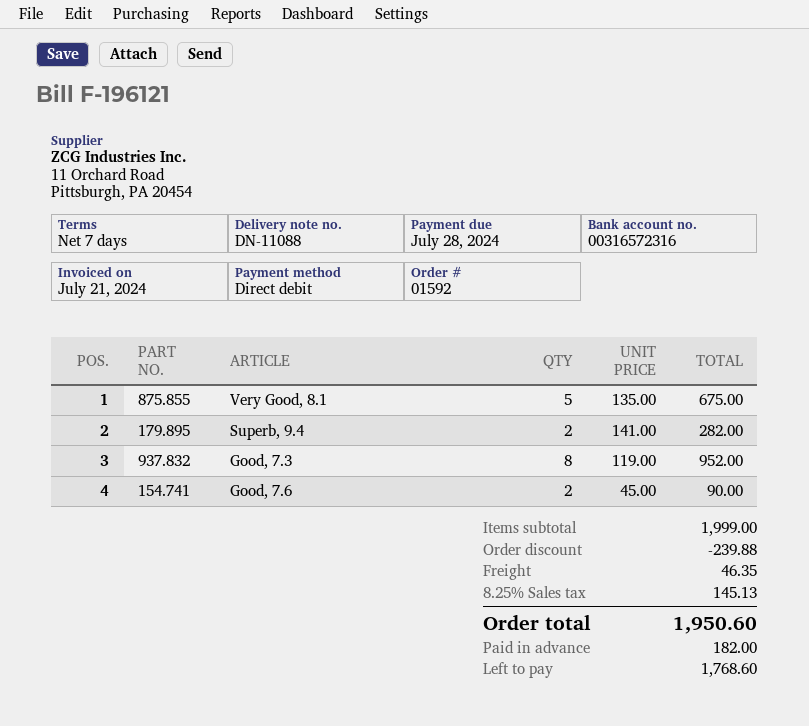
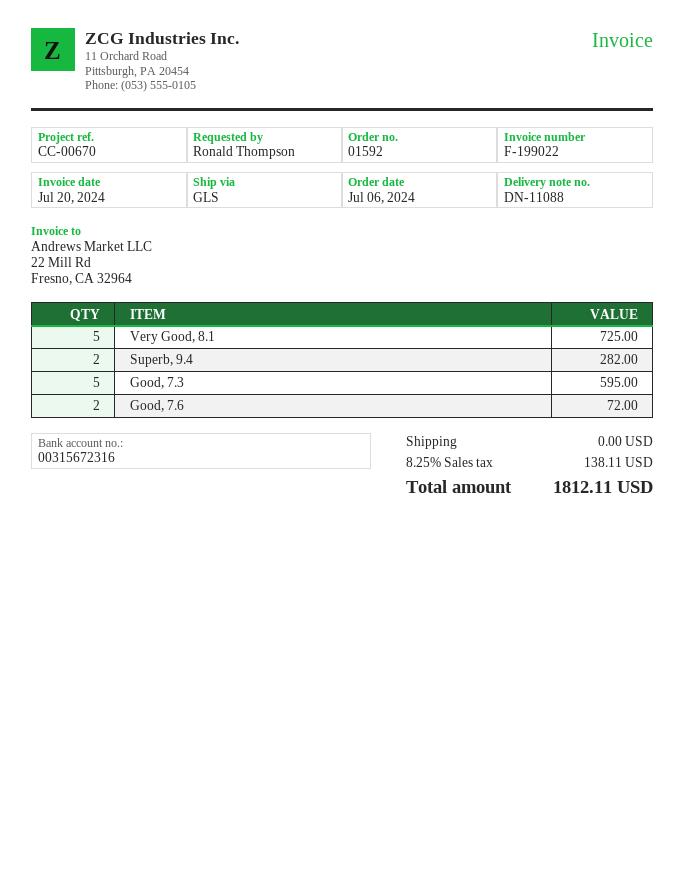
invoice number: F-196121 -> F-199022
invoice date: 2024-07-21 -> 2024-07-20
bank account: 00316572316 -> 00315672316
Very Good, 8.1: 5 for 675.00 -> 5 for 725.00
Good, 7.3: 8 for 952.00 -> 5 for 595.00
Good, 7.6: 2 for 90.00 -> 2 for 72.00
discount: 239.88 -> none
shipping: 46.35 -> 0.00
tax: 8.25% = 145.13 -> 8.25% = 138.11
total: 1950.60 -> 1812.11

